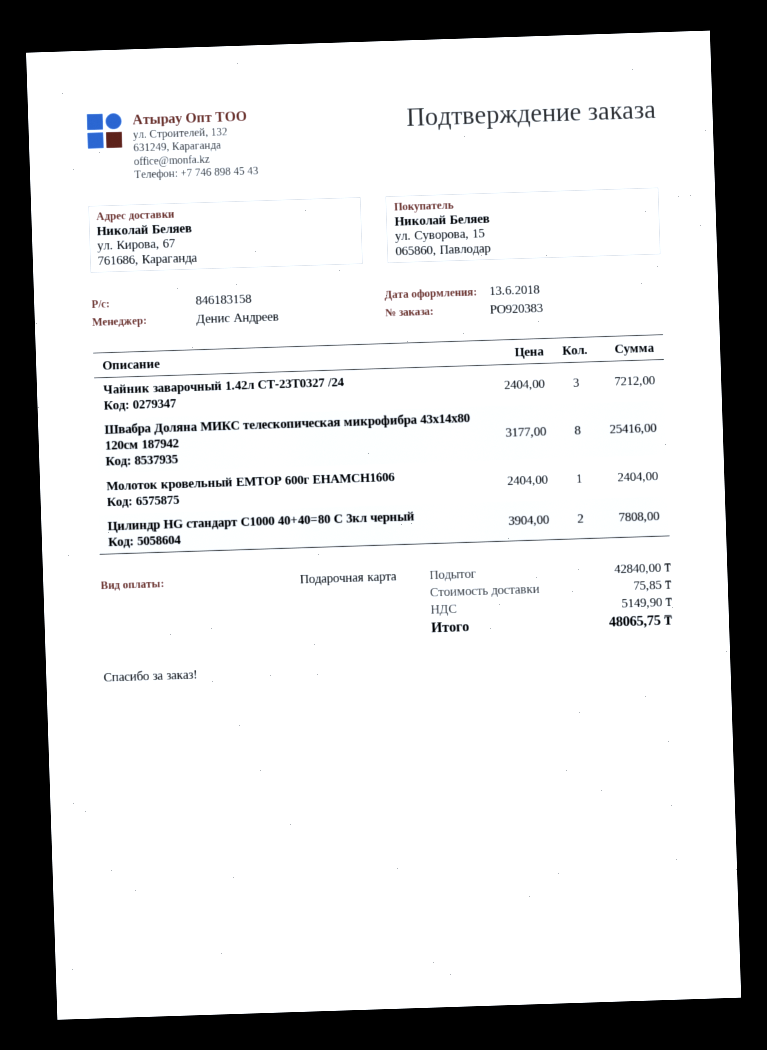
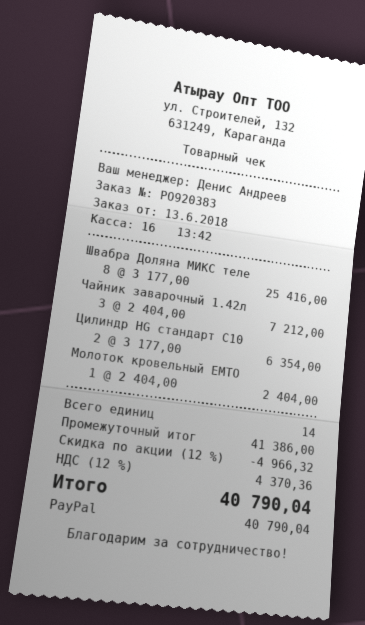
payment method: gift card -> PayPal
Цилиндр HG стандарт С1000 40+40=80 С 3кл черный: 2 x 3904.00 = 7808.00 -> 2 x 3177.00 = 6354.00
subtotal: 42840.00 -> 41386.00
discount: none -> 12% = 4966.32
shipping: 75.85 -> none
tax: 5149.90 -> 4370.36
total: 48065.75 -> 40790.04

